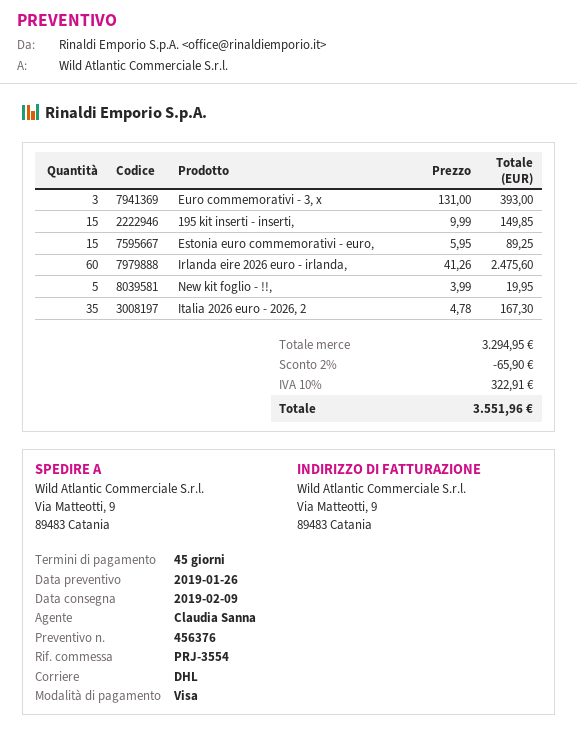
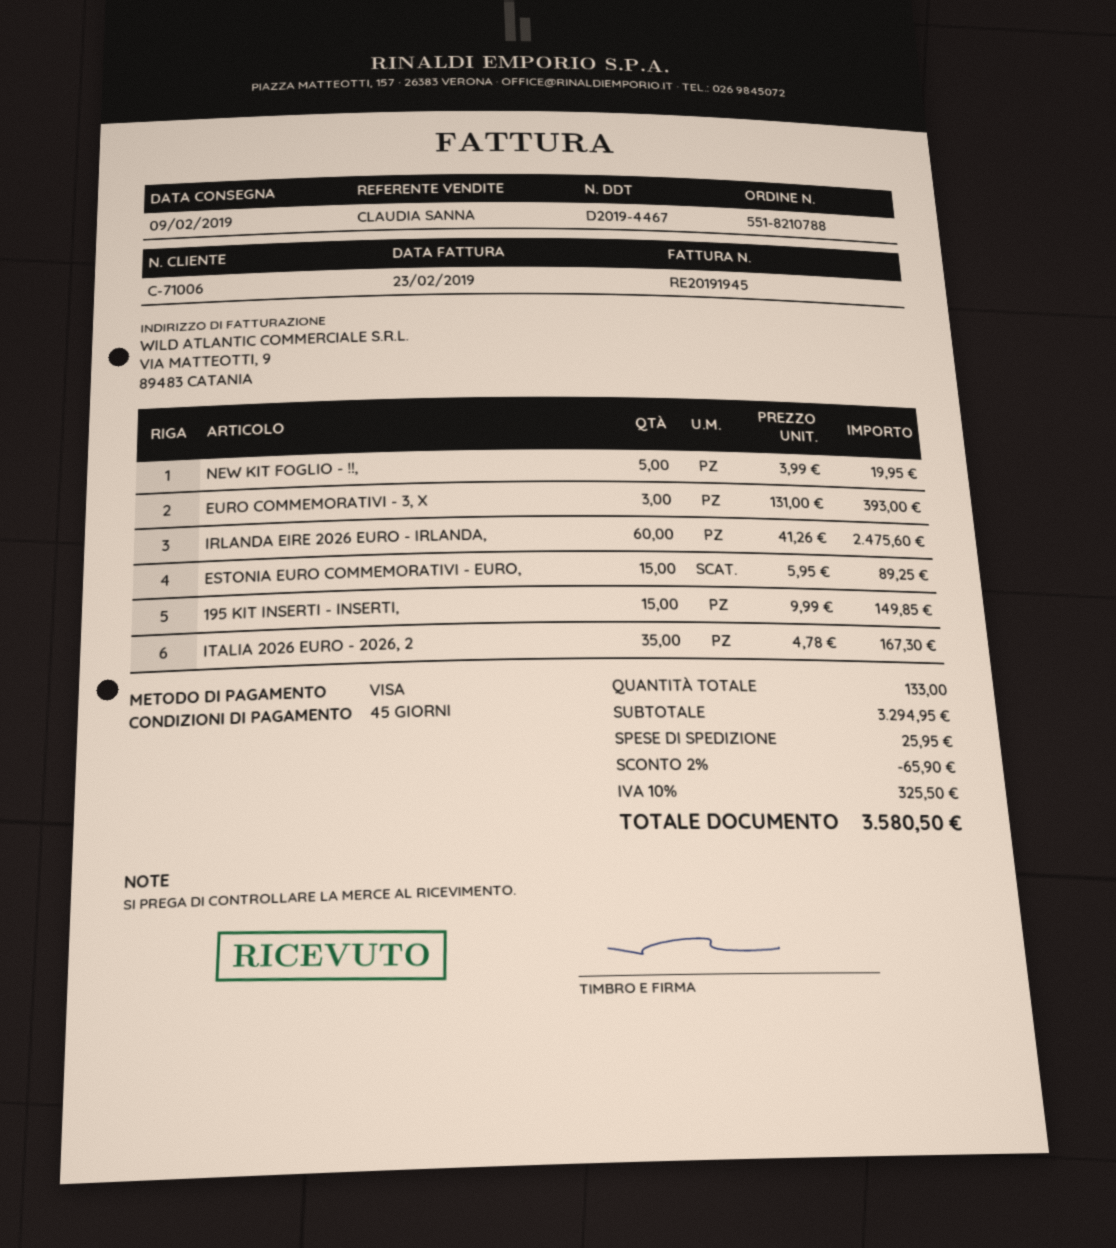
shipping: none -> 25.95
tax: 10% = 322.91 -> 10% = 325.50
total: 3551.96 -> 3580.50

